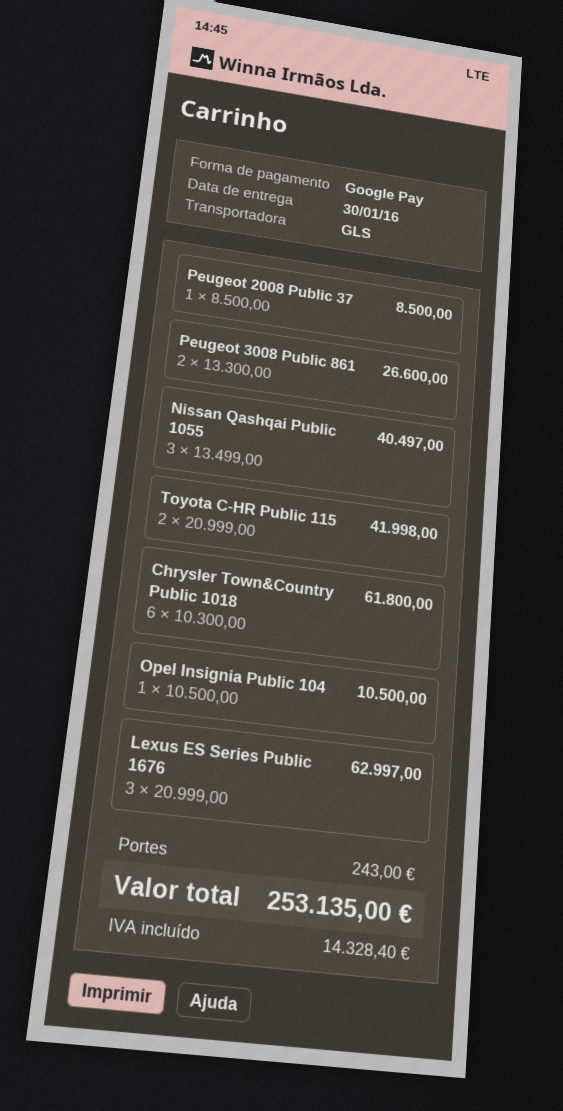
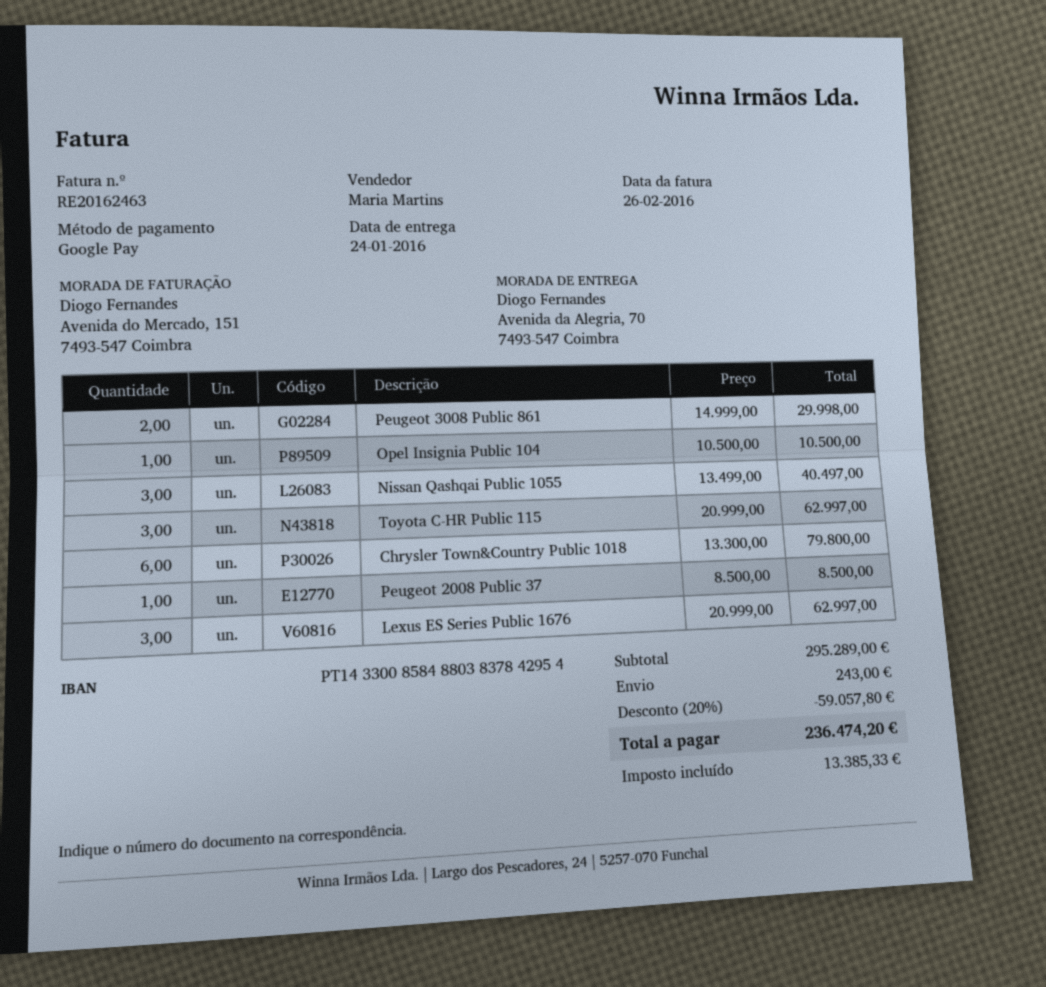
delivery date: 2016-01-30 -> 2016-01-24
Peugeot 3008 Public 861: 2 x 13300.00 = 26600.00 -> 2 x 14999.00 = 29998.00
Toyota C-HR Public 115: 2 x 20999.00 = 41998.00 -> 3 x 20999.00 = 62997.00
Chrysler Town&Country Public 1018: 6 x 10300.00 = 61800.00 -> 6 x 13300.00 = 79800.00
discount: none -> 20% = 59057.80
tax: 14328.40 -> 13385.33
total: 253135.00 -> 236474.20

